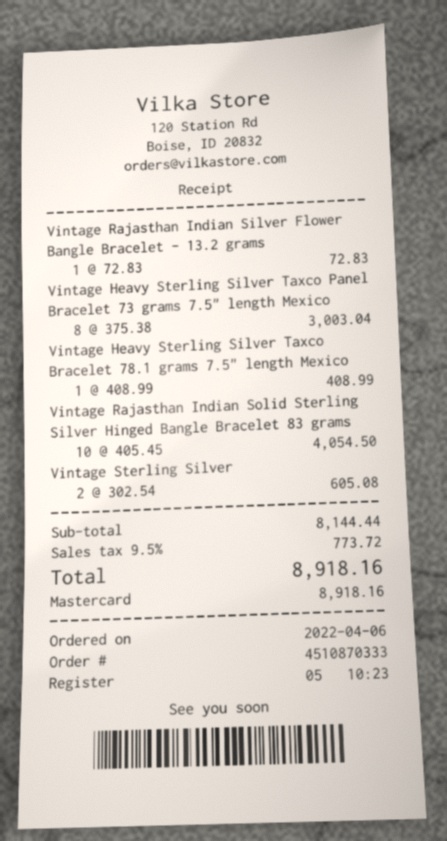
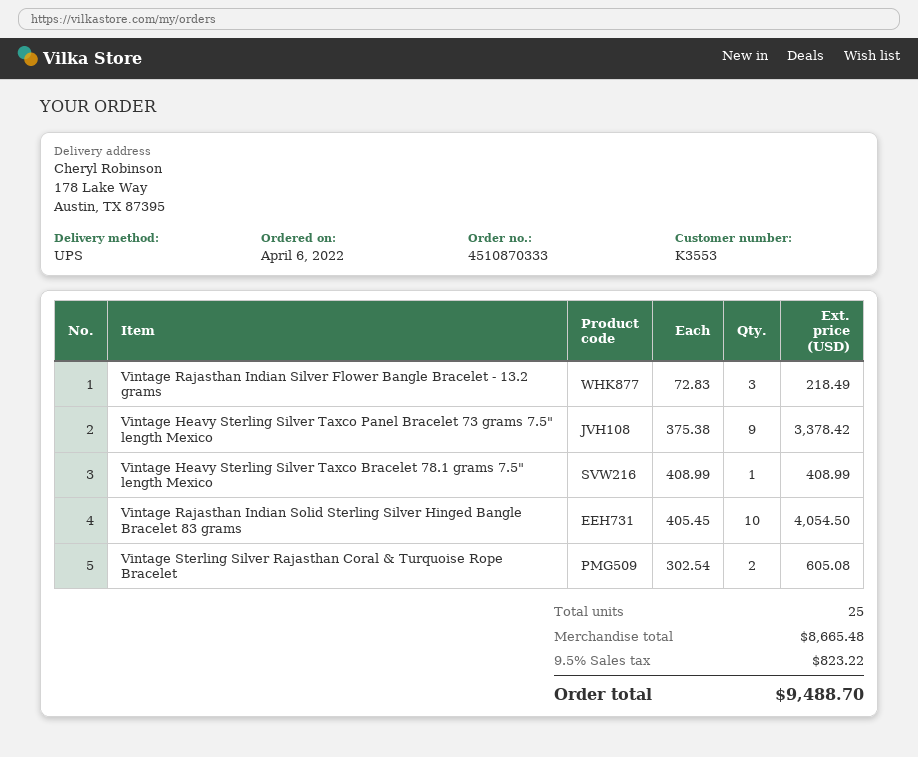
Vintage Rajasthan Indian Silver Flower Bangle Bracelet - 13.2 grams: 1 x 72.83 = 72.83 -> 3 x 72.83 = 218.49
Vintage Heavy Sterling Silver Taxco Panel Bracelet 73 grams 7.5" length Mexico: 8 x 375.38 = 3003.04 -> 9 x 375.38 = 3378.42
subtotal: 8144.44 -> 8665.48
tax: 9.5% = 773.72 -> 9.5% = 823.22
total: 8918.16 -> 9488.70

